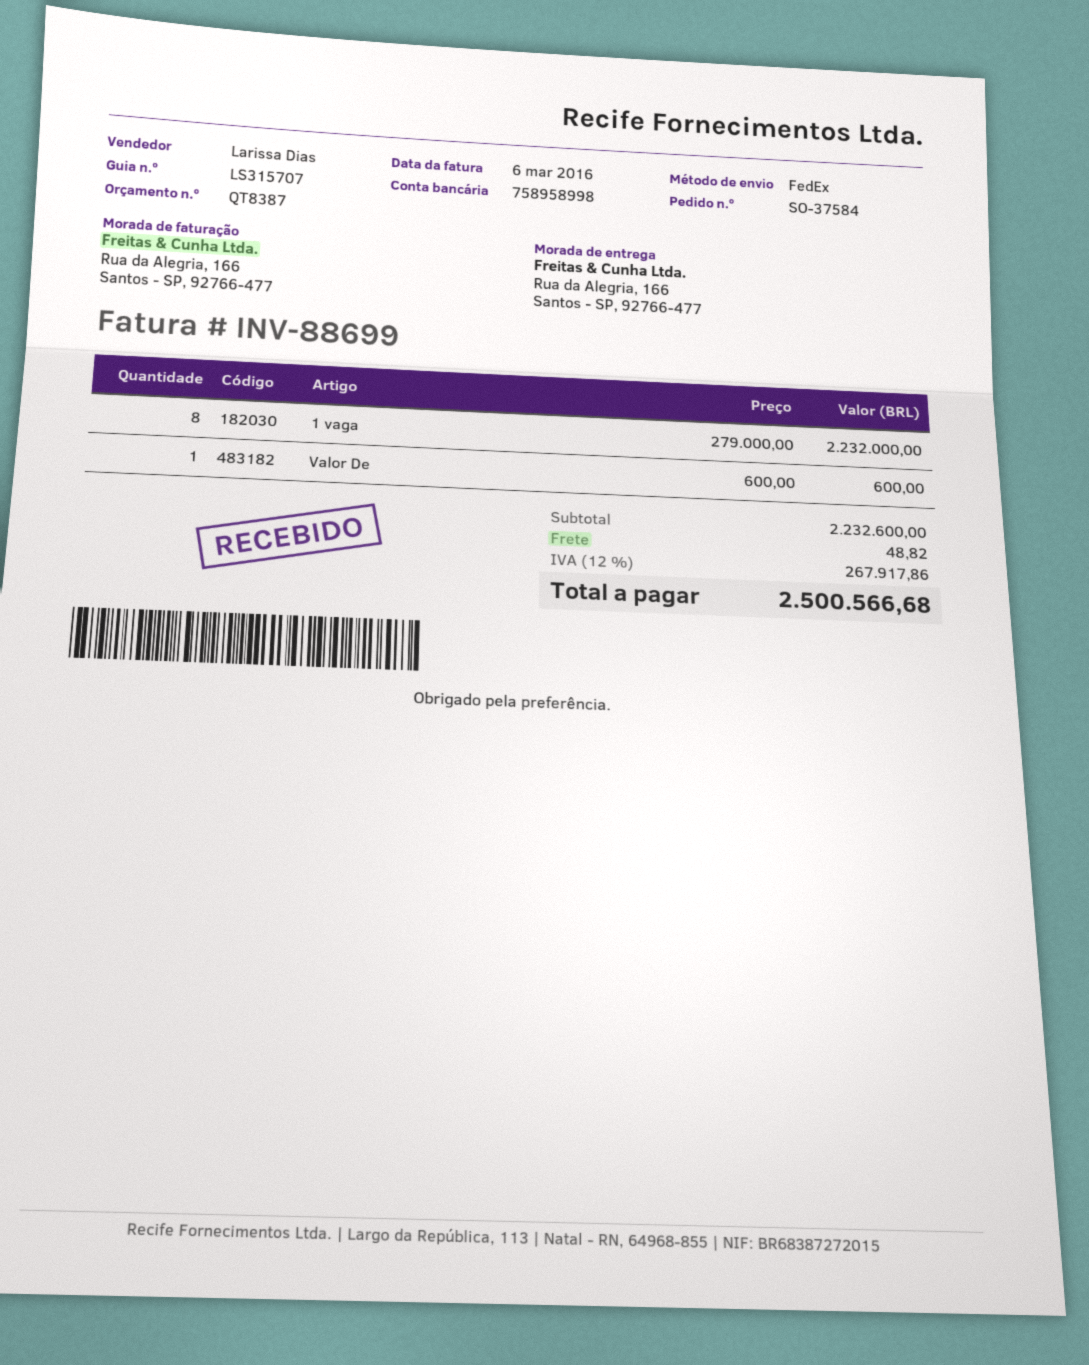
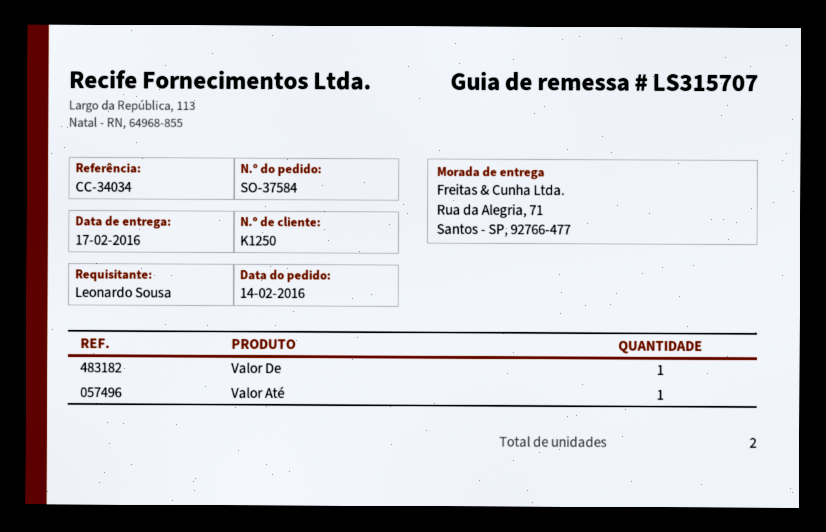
ship to: Rua da Alegria, 166, Santos - SP, 92766-477 -> Rua da Alegria, 71, Santos - SP, 92766-477
1 vaga: 8 -> none
Valor Até: none -> 1

